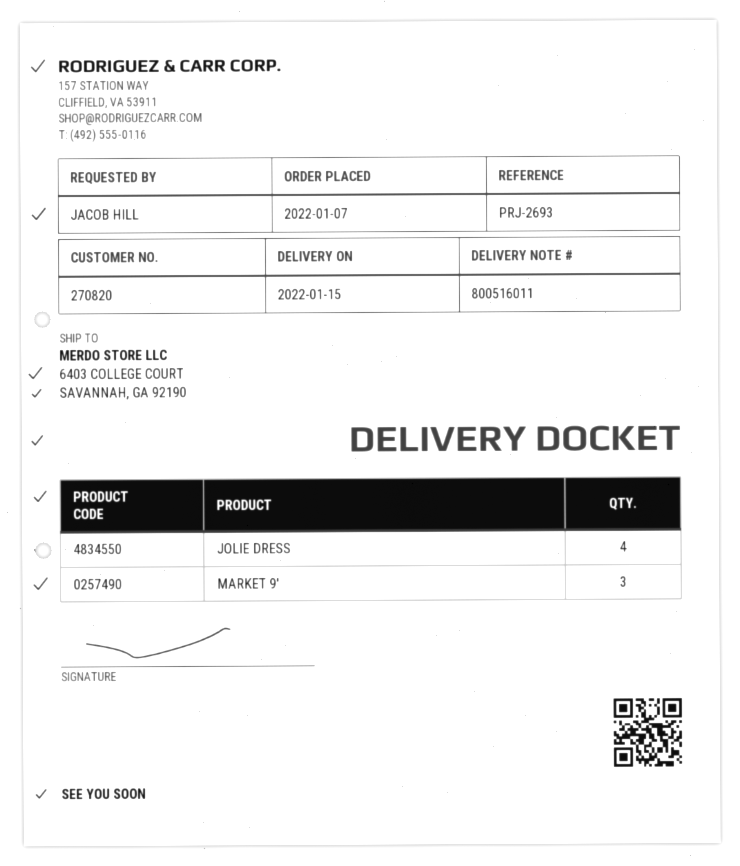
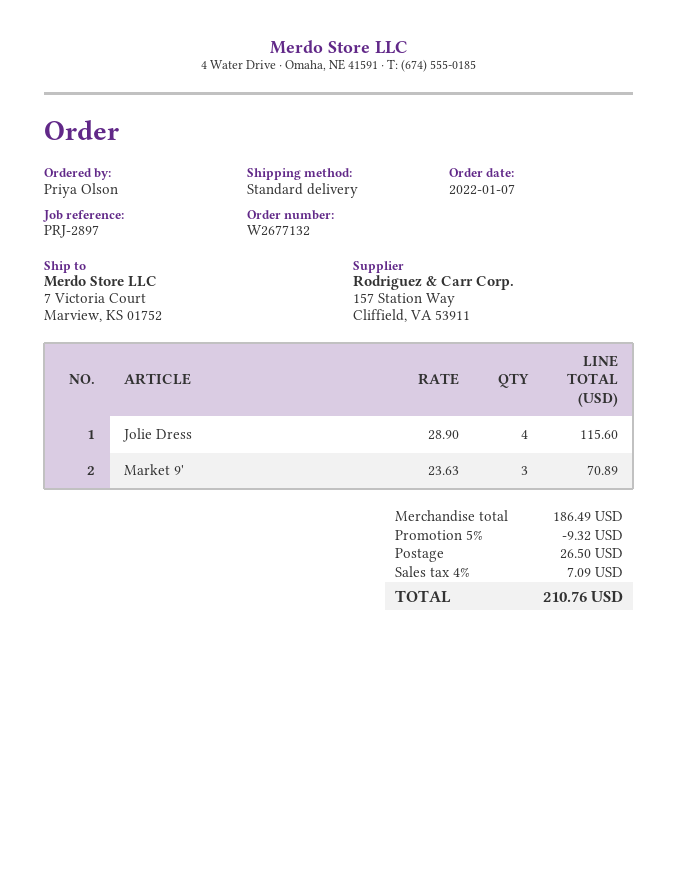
reference: PRJ-2693 -> PRJ-2897
ordered by: JACOB HILL -> Priya Olson
ship to: 6403 COLLEGE COURT, SAVANNAH, GA 92190 -> 7 Victoria Court, Marview, KS 01752

